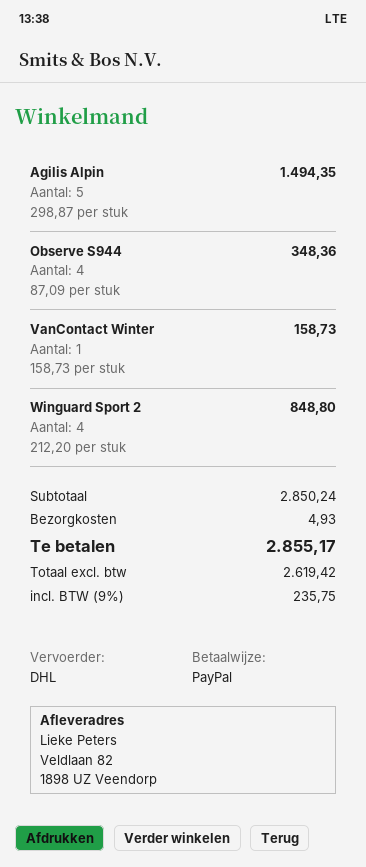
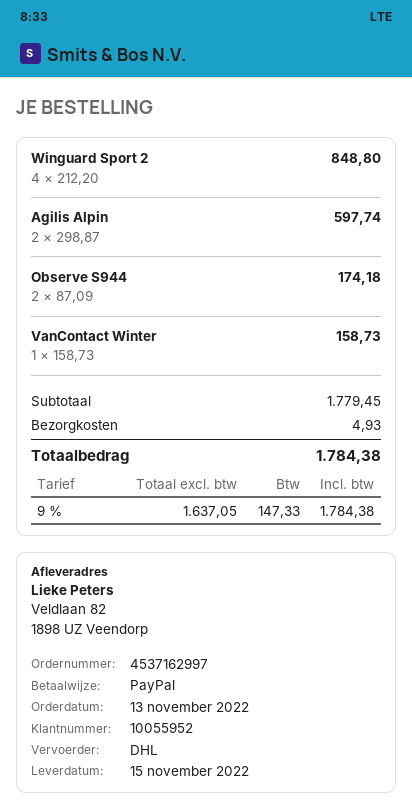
Agilis Alpin: 5 x 298.87 = 1494.35 -> 2 x 298.87 = 597.74
Observe S944: 4 x 87.09 = 348.36 -> 2 x 87.09 = 174.18
subtotal: 2850.24 -> 1779.45
net: 2619.42 -> 1637.05
tax: 9% = 235.75 -> 9% = 147.33
total: 2855.17 -> 1784.38

